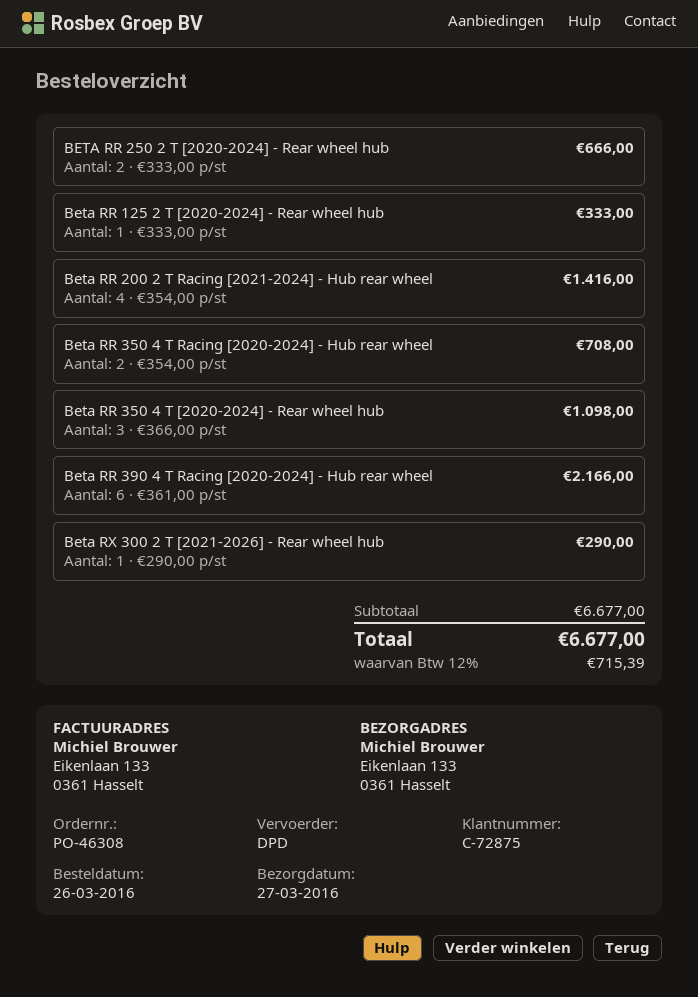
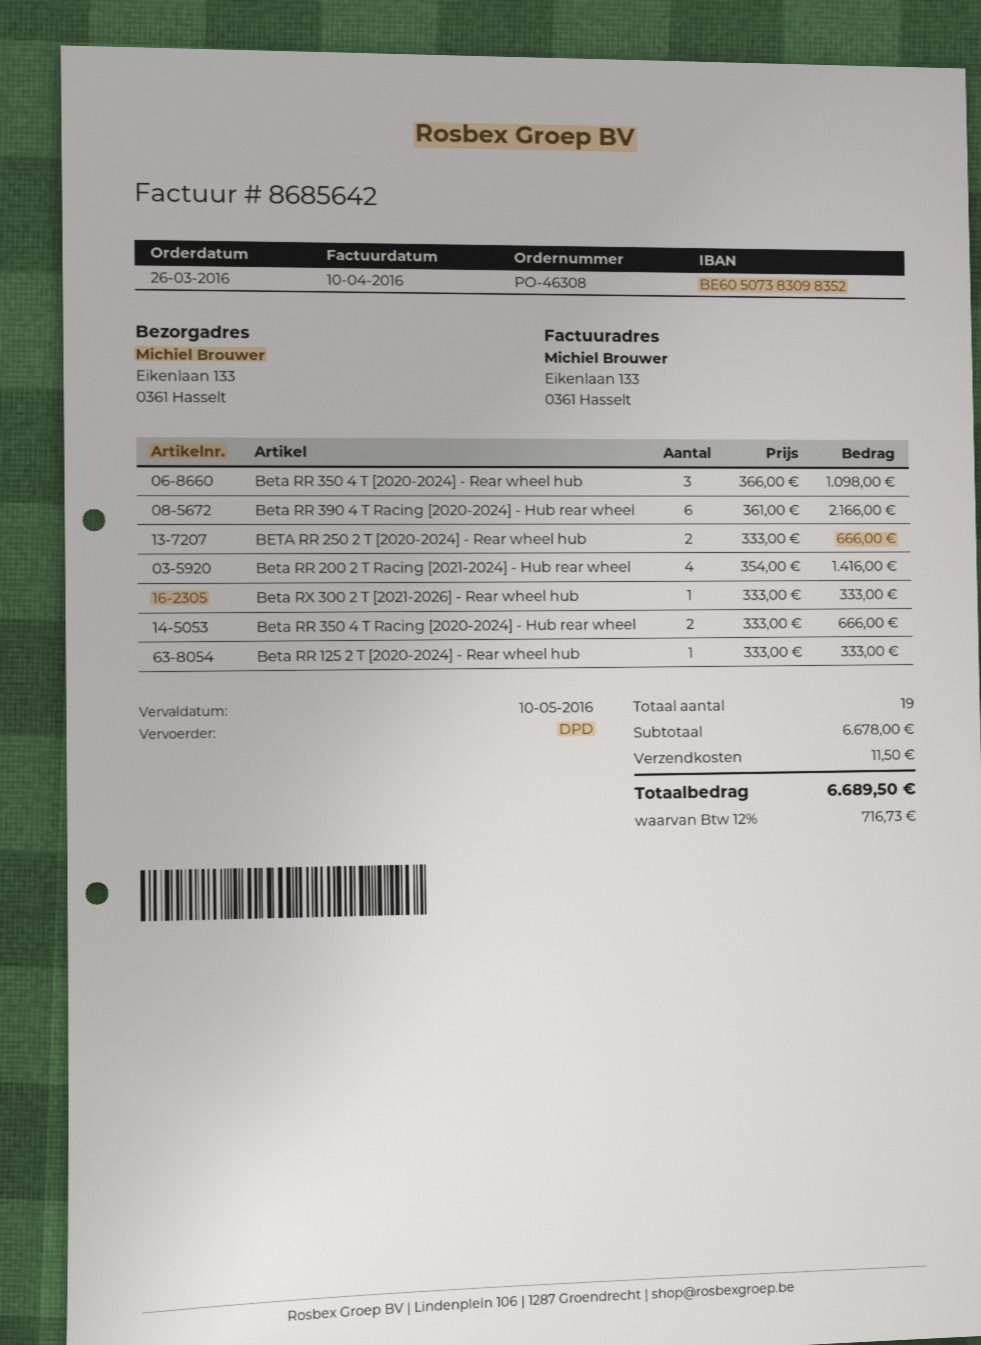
Beta RR 350 4 T Racing [2020-2024] - Hub rear wheel: 2 x 354.00 = 708.00 -> 2 x 333.00 = 666.00
Beta RX 300 2 T [2021-2026] - Rear wheel hub: 1 x 290.00 = 290.00 -> 1 x 333.00 = 333.00
subtotal: 6677.00 -> 6678.00
shipping: none -> 11.50
tax: 12% = 715.39 -> 12% = 716.73
total: 6677.00 -> 6689.50

